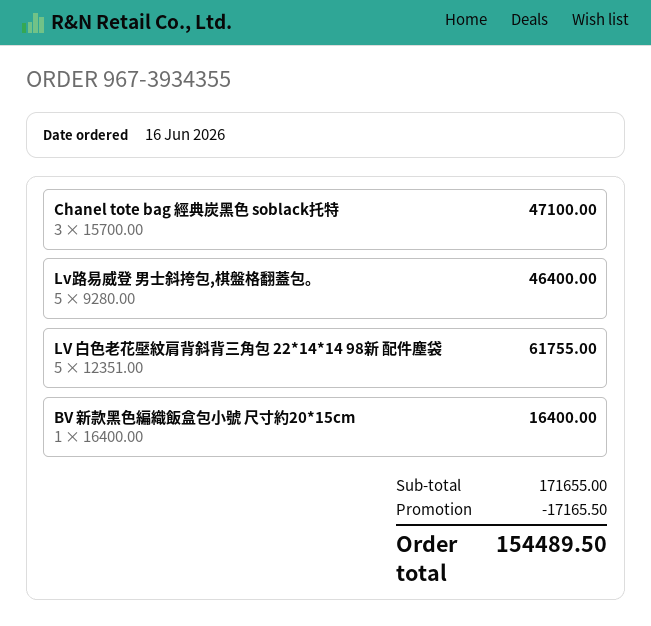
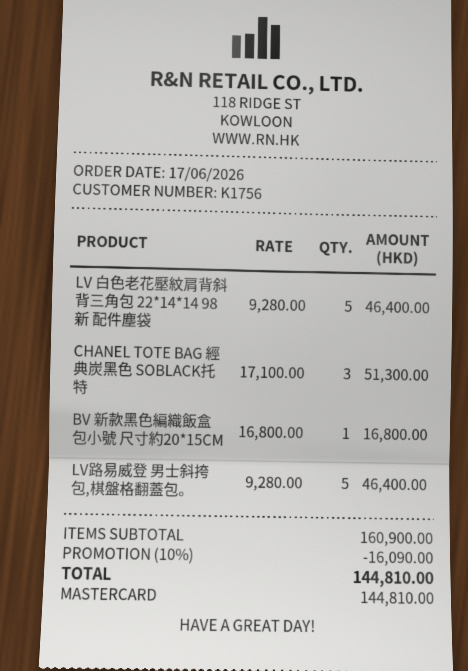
order date: 2026-06-16 -> 2026-06-17
Chanel tote bag 經典炭黑色 soblack托特: 3 x 15700.00 = 47100.00 -> 3 x 17100.00 = 51300.00
LV 白色老花壓紋肩背斜背三角包 22*14*14 98新 配件塵袋: 5 x 12351.00 = 61755.00 -> 5 x 9280.00 = 46400.00
BV 新款黑色編織飯盒包小號 尺寸約20*15cm: 1 x 16400.00 = 16400.00 -> 1 x 16800.00 = 16800.00
subtotal: 171655.00 -> 160900.00
discount: 17165.50 -> 16090.00
total: 154489.50 -> 144810.00

